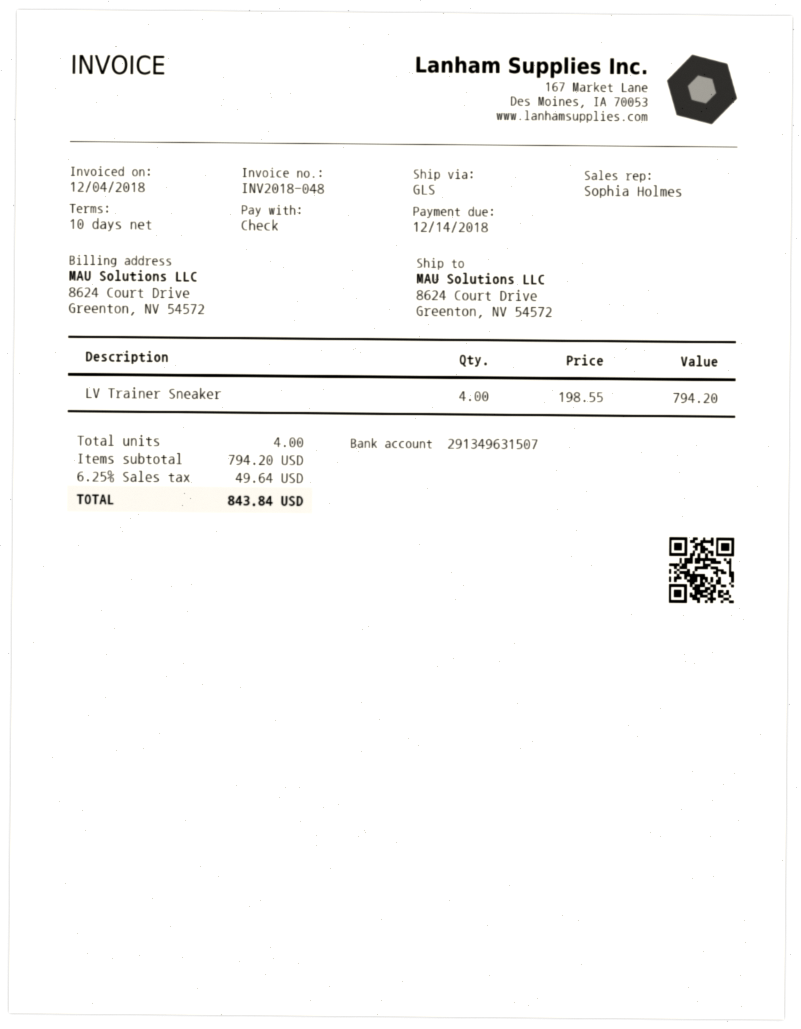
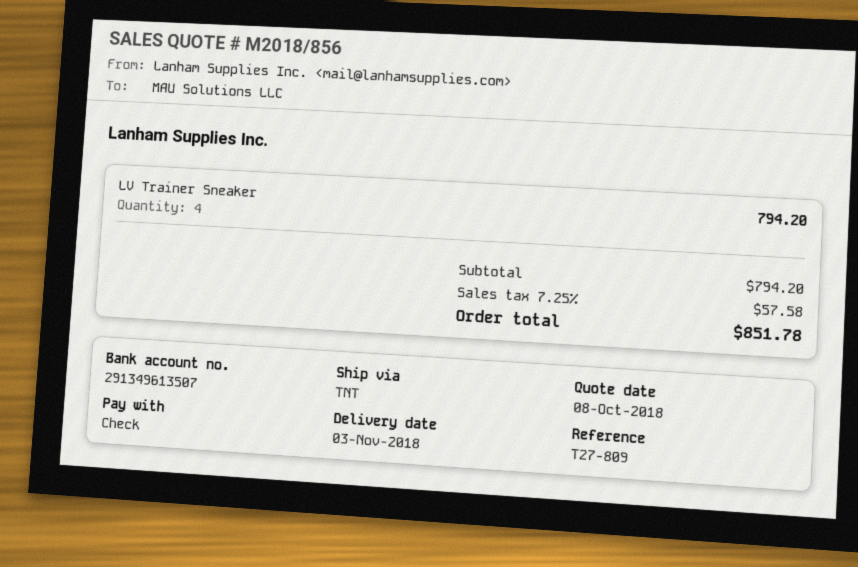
bank account: 291349631507 -> 291349613507
shipping method: GLS -> TNT
tax: 6.25% = 49.64 -> 7.25% = 57.58
total: 843.84 -> 851.78

